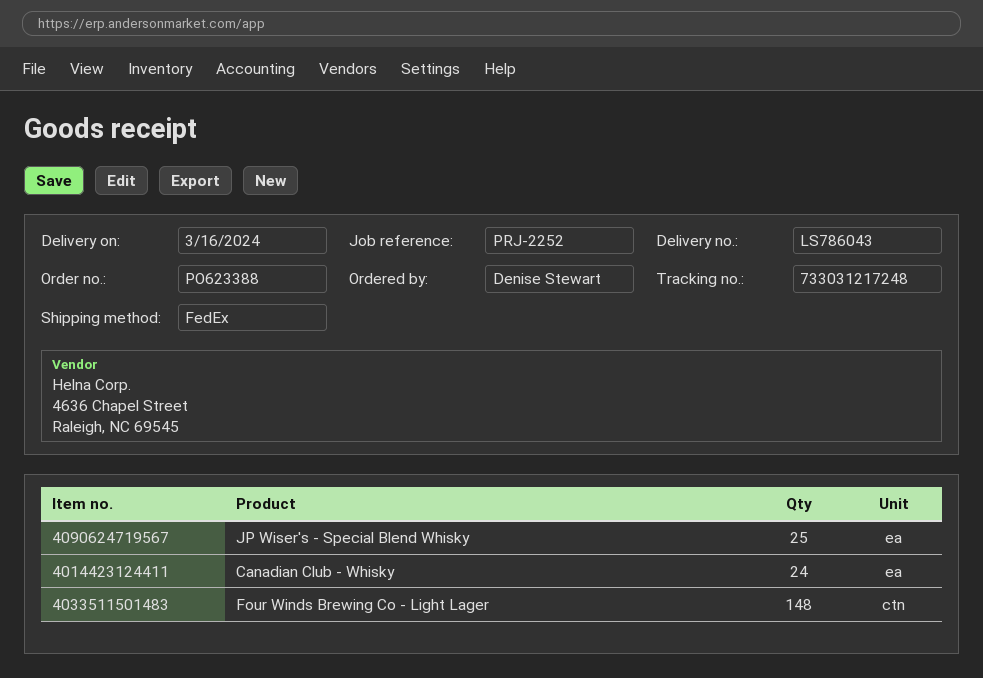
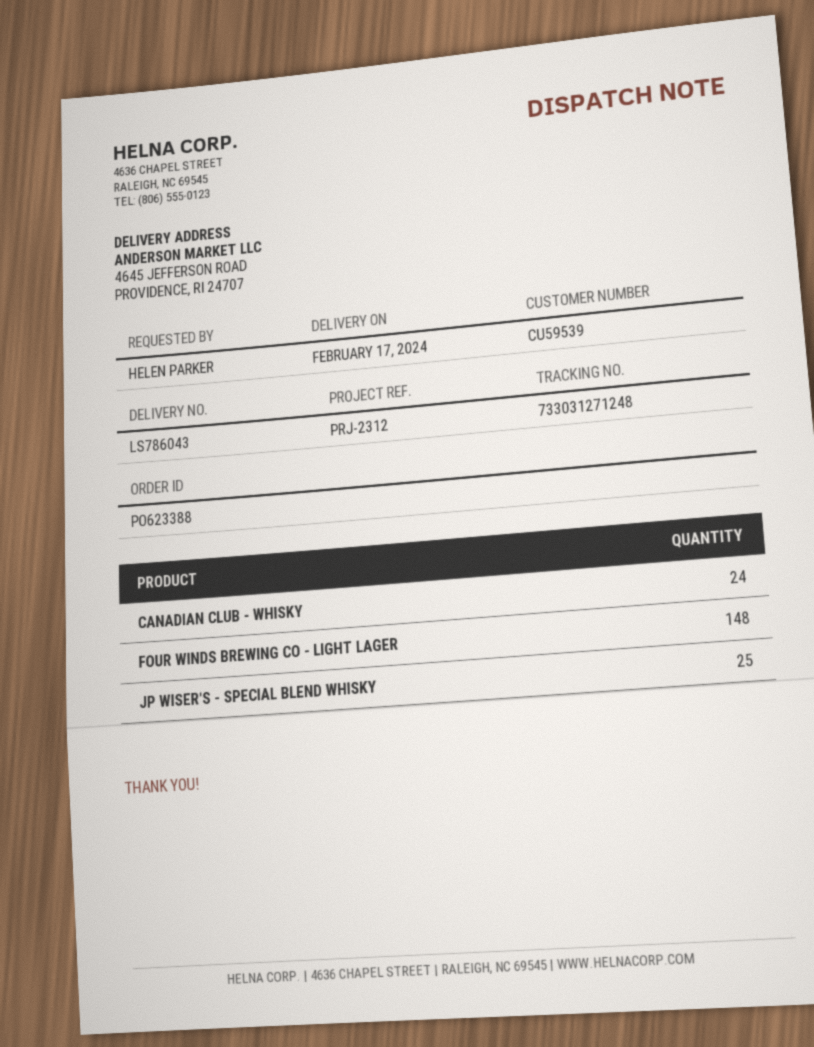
delivery date: 2024-03-16 -> 2024-02-17
reference: PRJ-2252 -> PRJ-2312
ordered by: Denise Stewart -> HELEN PARKER
tracking number: 733031217248 -> 733031271248

